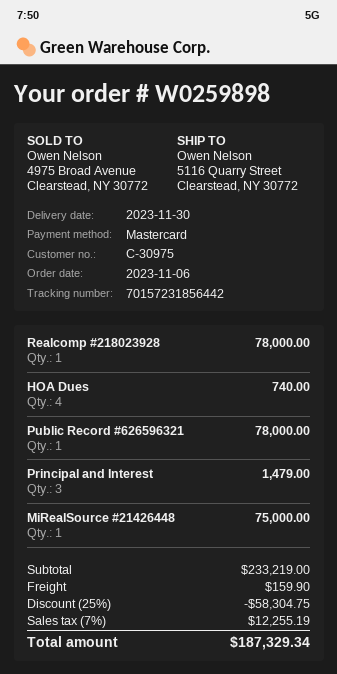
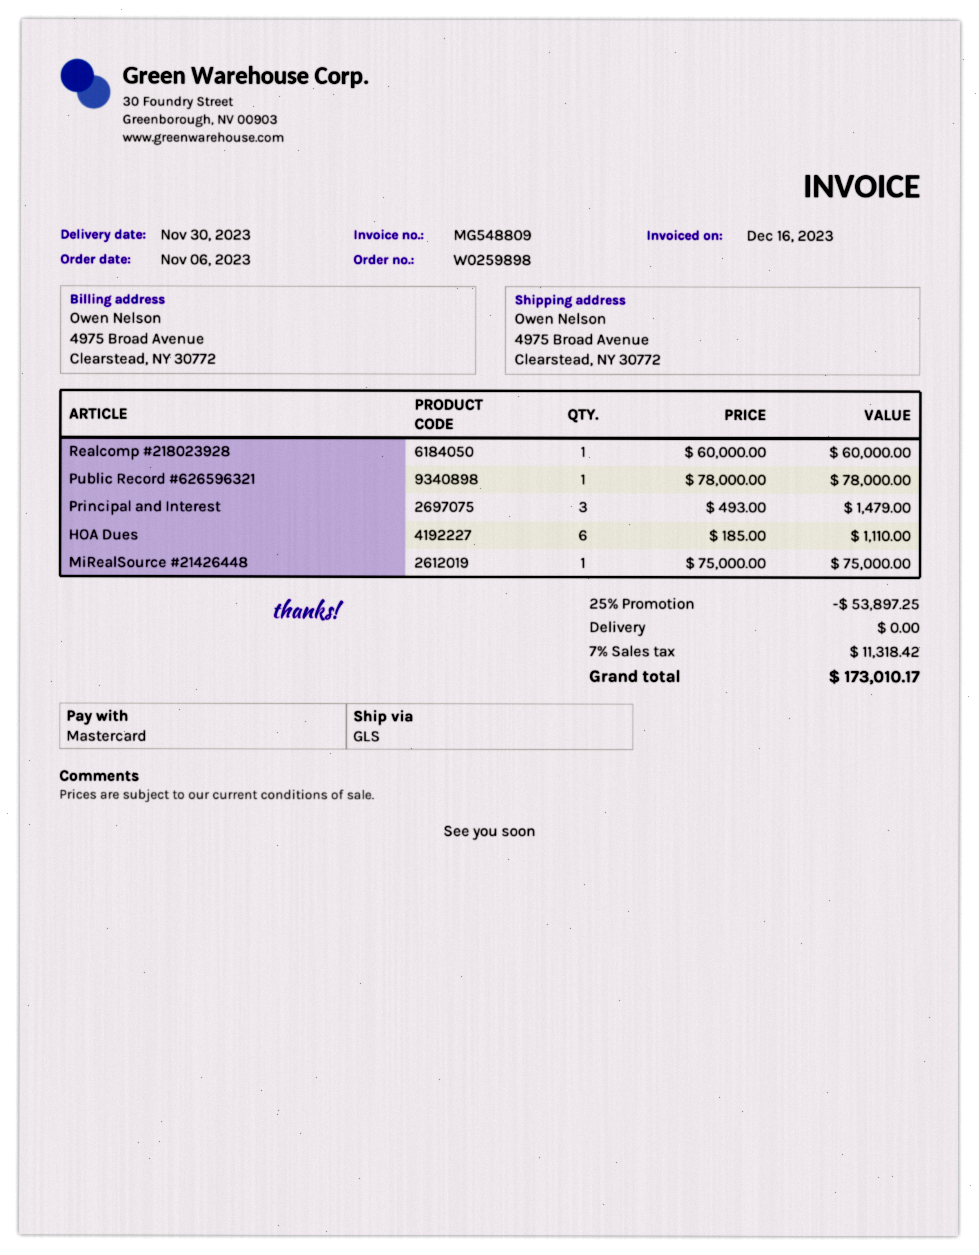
ship to: 5116 Quarry Street, Clearstead, NY 30772 -> 4975 Broad Avenue, Clearstead, NY 30772
Realcomp #218023928: 1 for 78000.00 -> 1 for 60000.00
HOA Dues: 4 for 740.00 -> 6 for 1110.00
discount: 25% = 58304.75 -> 25% = 53897.25
shipping: 159.90 -> 0.00
tax: 7% = 12255.19 -> 7% = 11318.42
total: 187329.34 -> 173010.17

